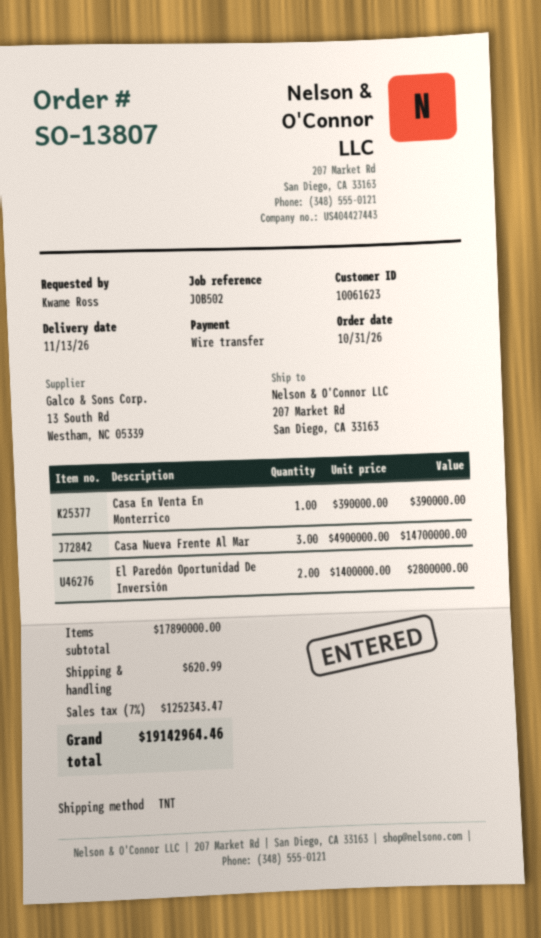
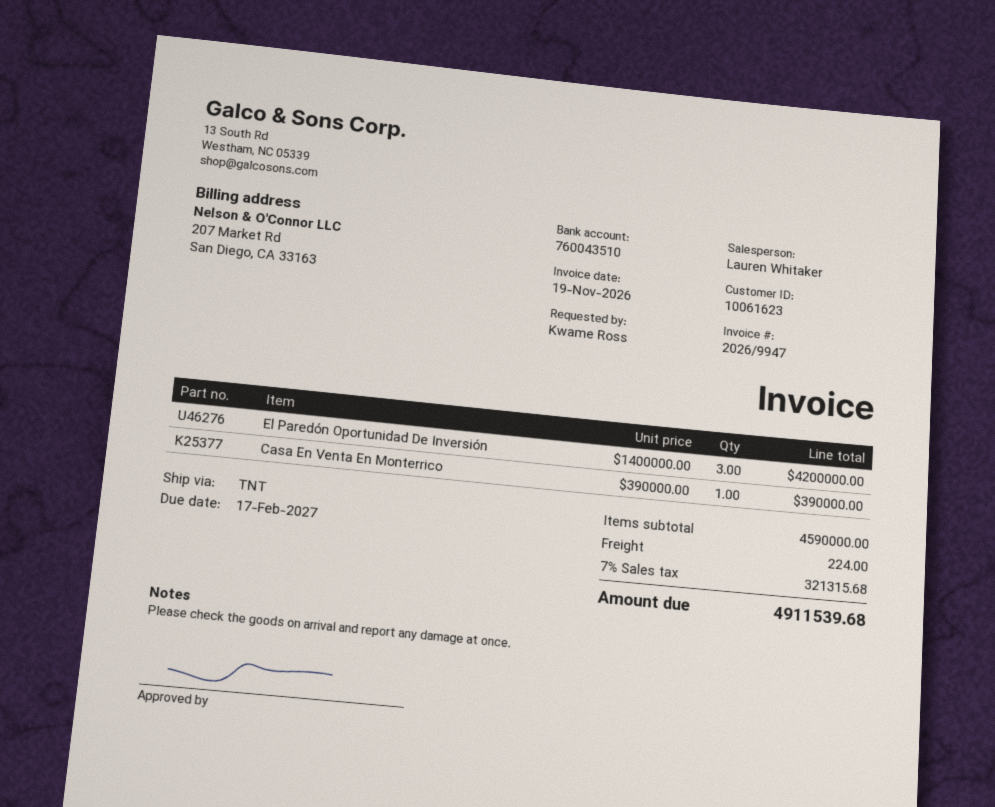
Casa Nueva Frente Al Mar: 3 x 4900000.00 = 14700000.00 -> none
El Paredón Oportunidad De Inversión: 2 x 1400000.00 = 2800000.00 -> 3 x 1400000.00 = 4200000.00
subtotal: 17890000.00 -> 4590000.00
shipping: 620.99 -> 224.00
tax: 7% = 1252343.47 -> 7% = 321315.68
total: 19142964.46 -> 4911539.68

